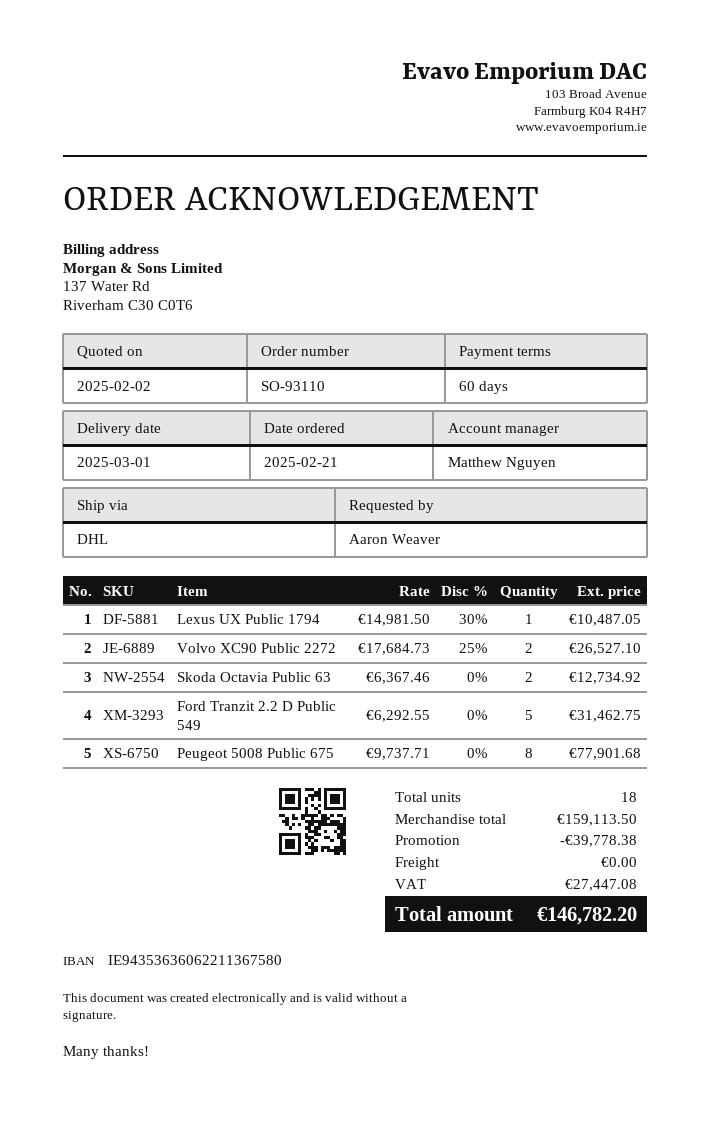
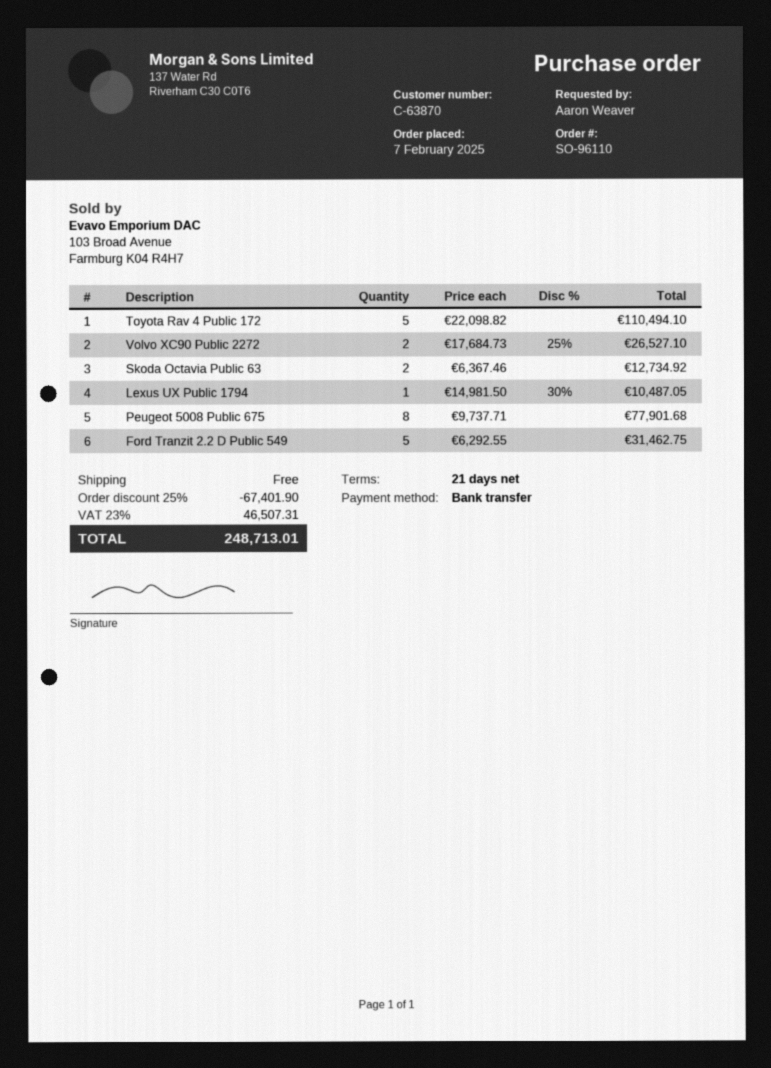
order number: SO-93110 -> SO-96110
order date: 2025-02-21 -> 2025-02-07
payment terms: 60 days -> 21 days
Toyota Rav 4 Public 172: none -> 5 x 22098.82 = 110494.10
discount: 39778.38 -> 67401.90
tax: 27447.08 -> 46507.31
total: 146782.20 -> 248713.01

